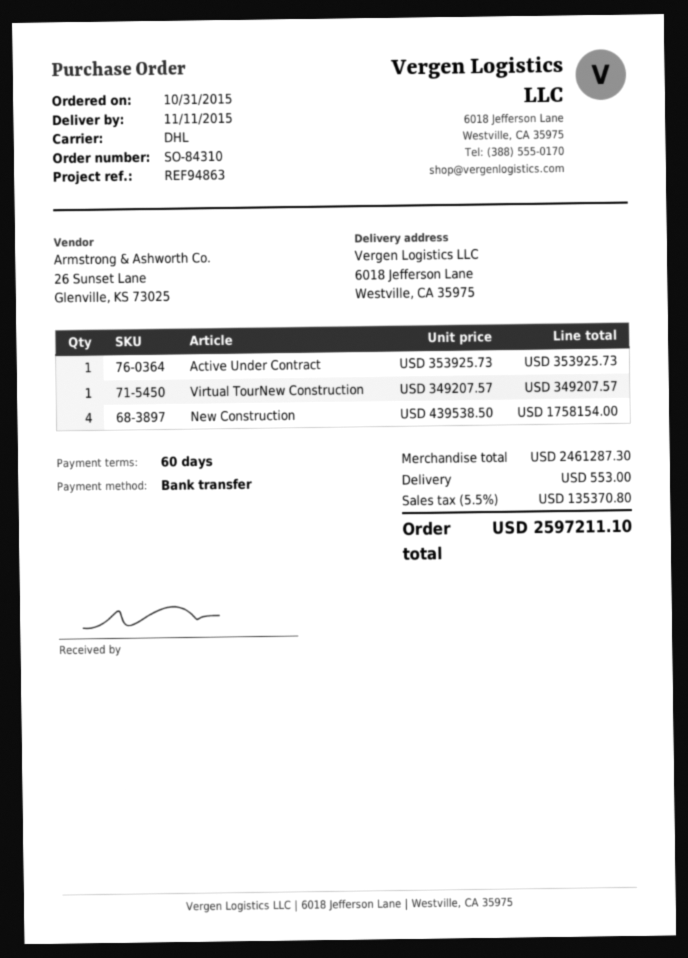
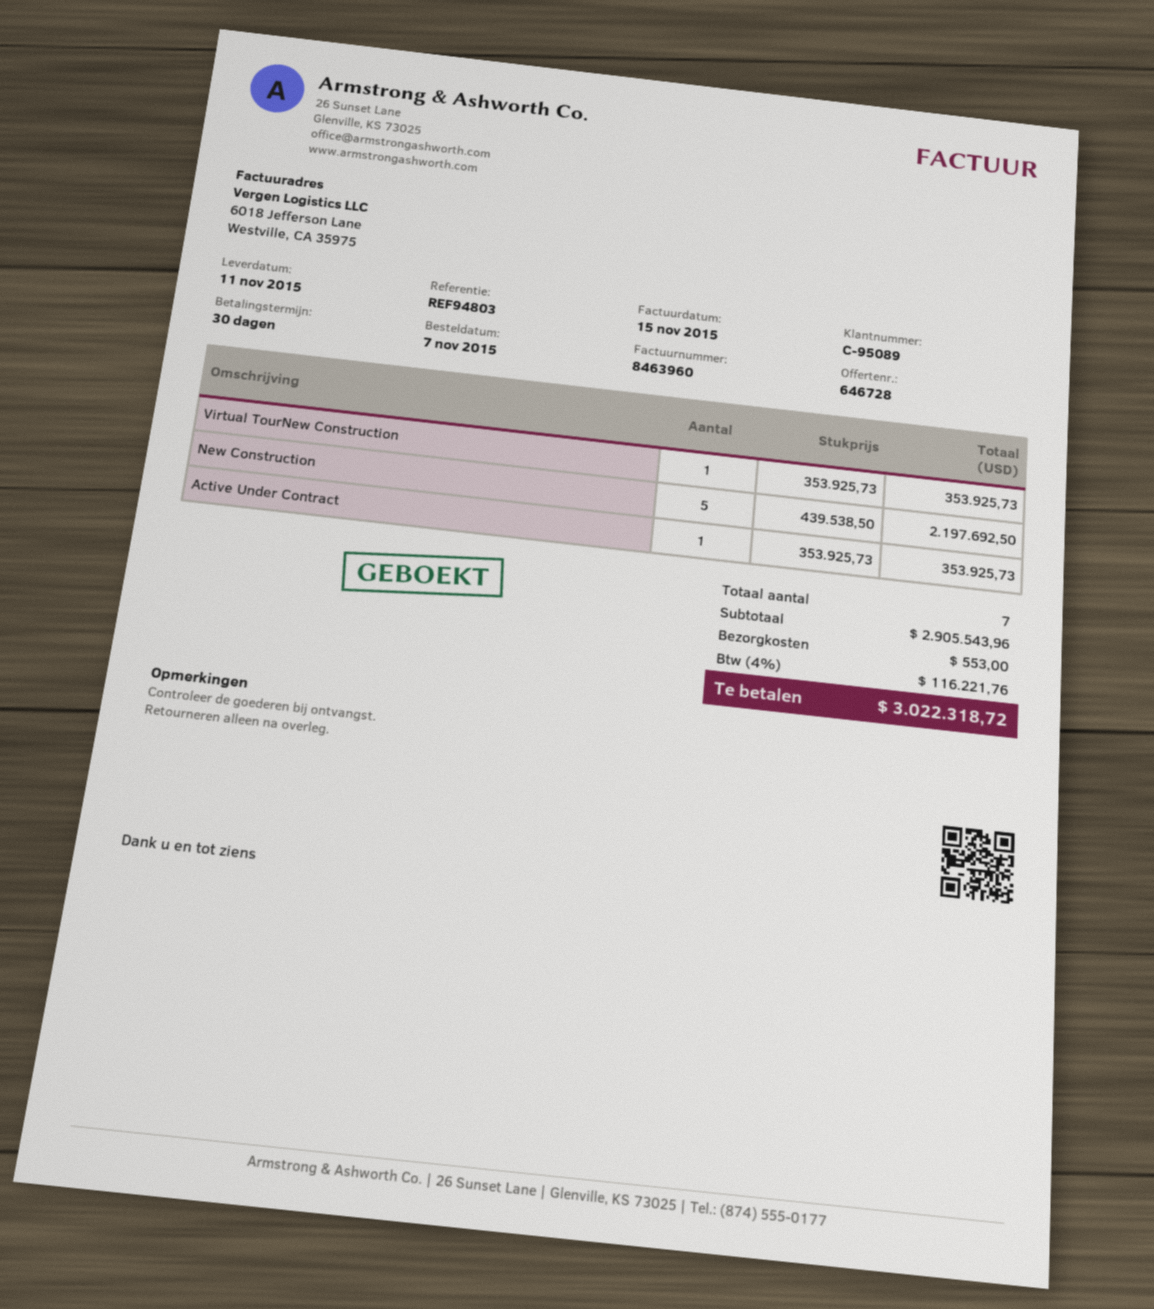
order date: 2015-10-31 -> 2015-11-07
payment terms: 60 days -> 30 days
reference: REF94863 -> REF94803
Virtual TourNew Construction: 1 x 349207.57 = 349207.57 -> 1 x 353925.73 = 353925.73
New Construction: 4 x 439538.50 = 1758154.00 -> 5 x 439538.50 = 2197692.50
subtotal: 2461287.30 -> 2905543.96
tax: 5.5% = 135370.80 -> 4% = 116221.76
total: 2597211.10 -> 3022318.72

